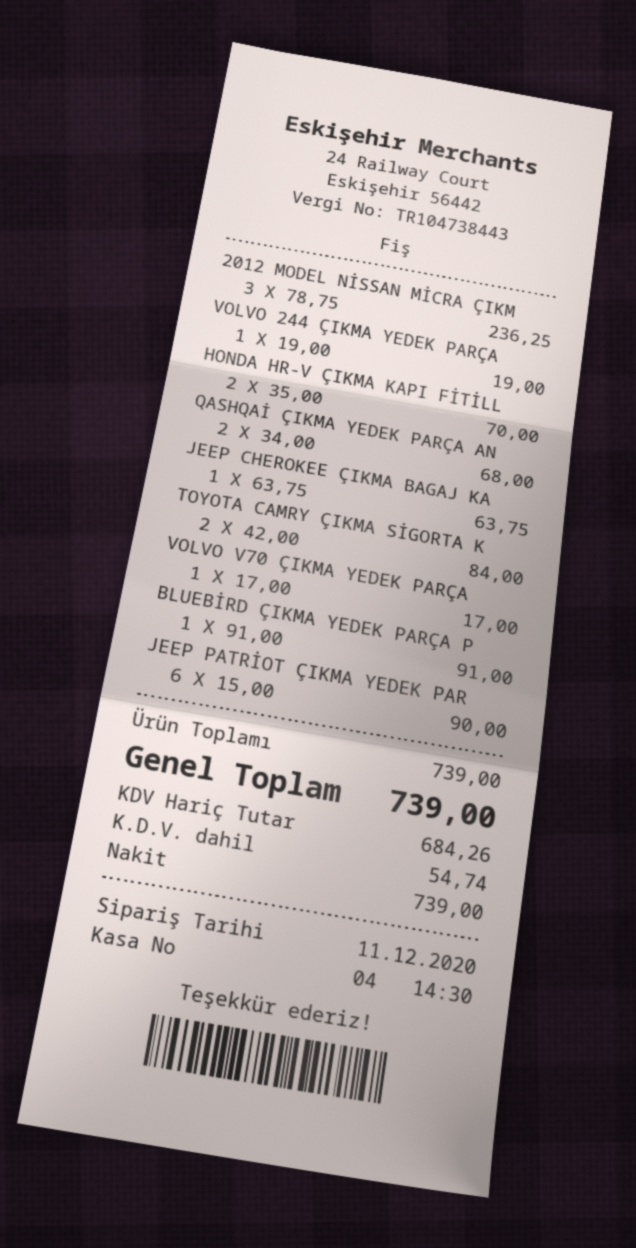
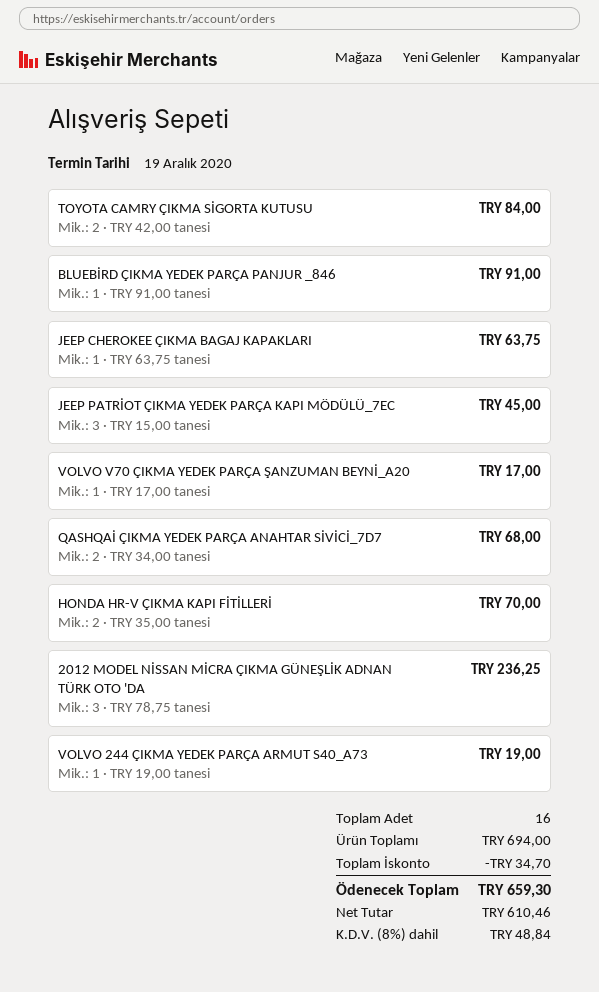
JEEP PATRİOT ÇIKMA YEDEK PAR: 6 x 15.00 = 90.00 -> 3 x 15.00 = 45.00
subtotal: 739.00 -> 694.00
discount: none -> 34.70
net: 684.26 -> 610.46
tax: 54.74 -> 48.84
total: 739.00 -> 659.30

